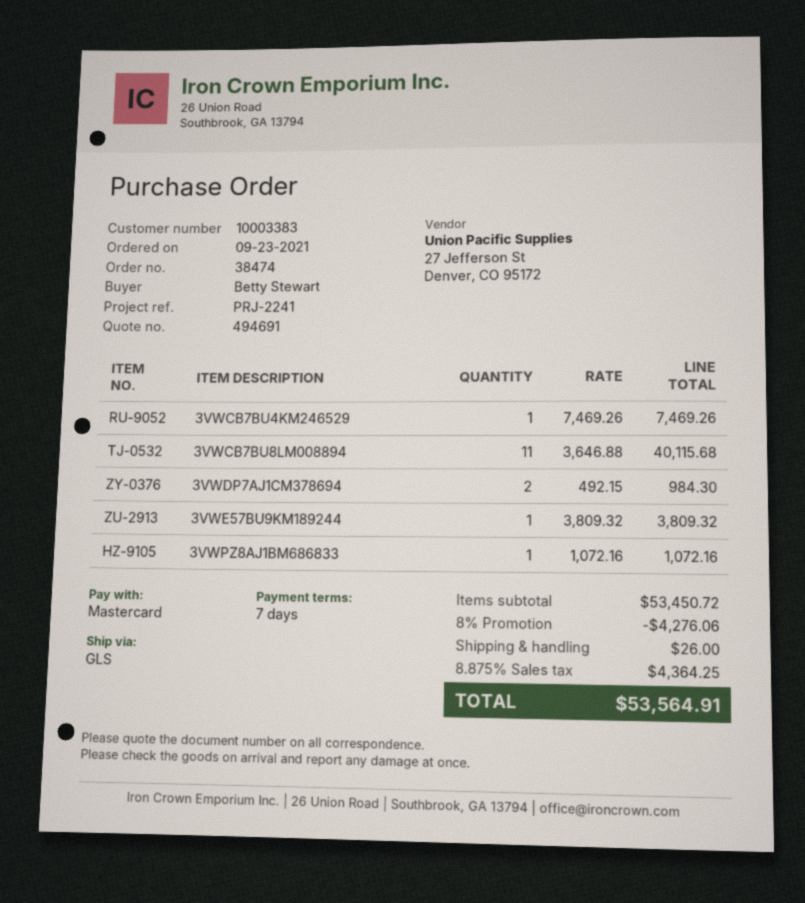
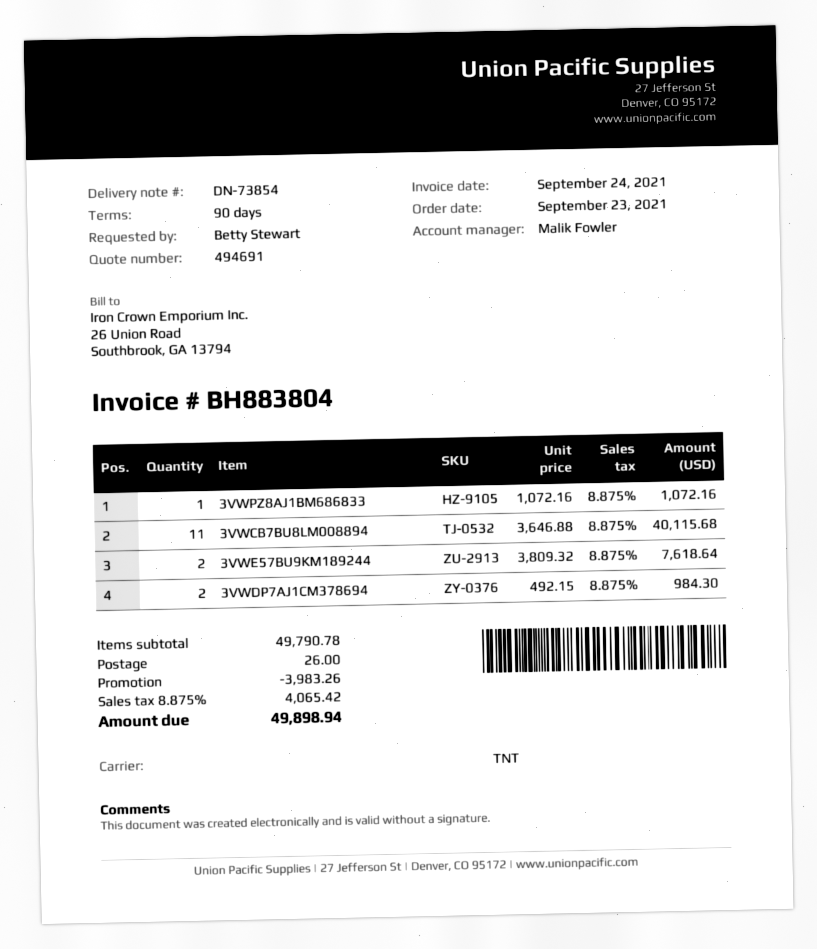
payment terms: 7 days -> 90 days
shipping method: GLS -> TNT
3VWCB7BU4KM246529: 1 x 7469.26 = 7469.26 -> none
3VWE57BU9KM189244: 1 x 3809.32 = 3809.32 -> 2 x 3809.32 = 7618.64
subtotal: 53450.72 -> 49790.78
discount: 4276.06 -> 3983.26
tax: 8.875% = 4364.25 -> 8.875% = 4065.42
total: 53564.91 -> 49898.94

